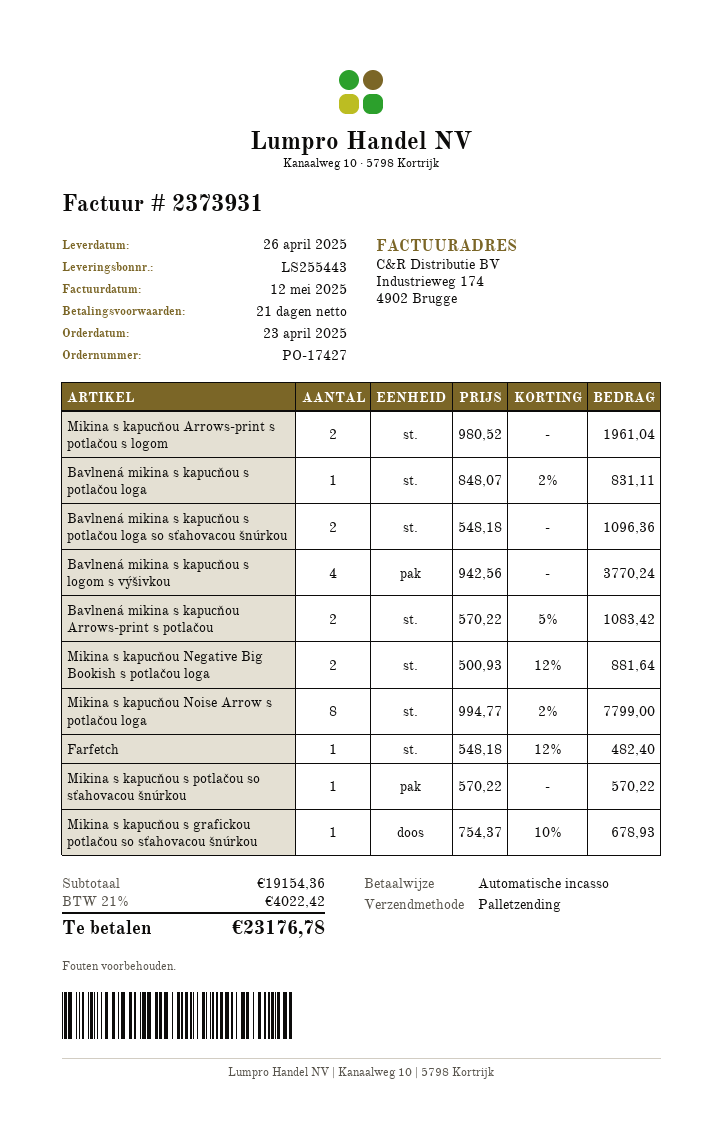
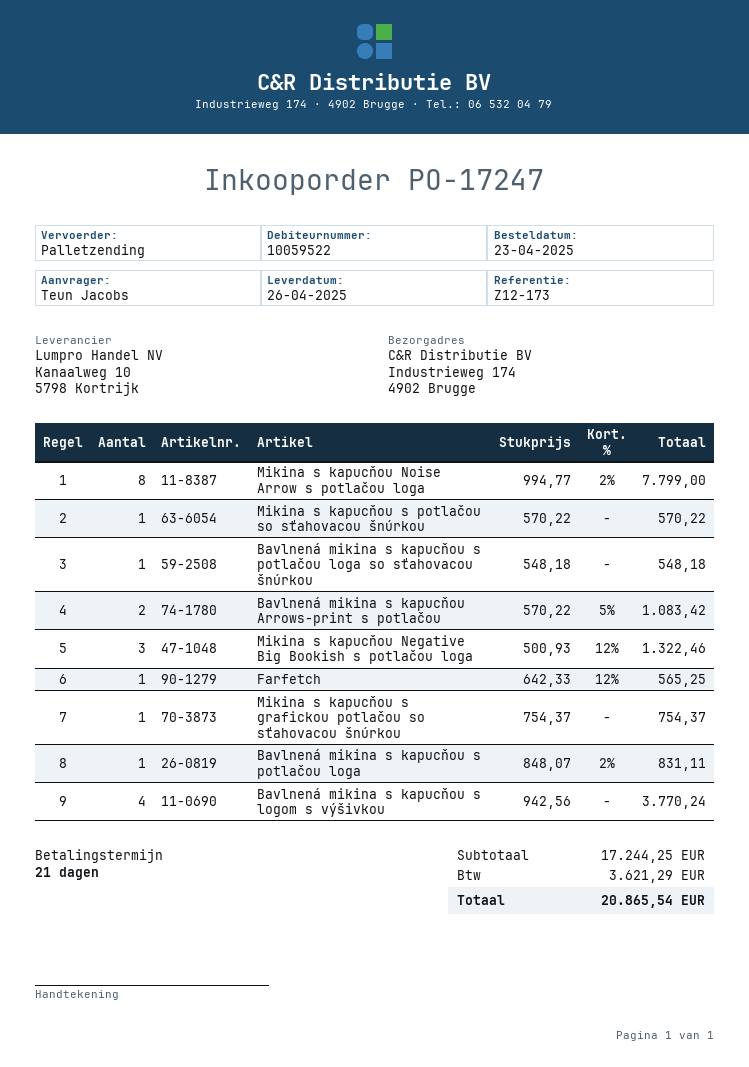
order number: PO-17427 -> PO-17247
Mikina s kapucňou Arrows-print s potlačou s logom: 2 x 980.52 = 1961.04 -> none
Bavlnená mikina s kapucňou s potlačou loga so sťahovacou šnúrkou: 2 x 548.18 = 1096.36 -> 1 x 548.18 = 548.18
Mikina s kapucňou Negative Big Bookish s potlačou loga: 2 x 500.93 - 12% = 881.64 -> 3 x 500.93 - 12% = 1322.46
Farfetch: 1 x 548.18 - 12% = 482.40 -> 1 x 642.33 - 12% = 565.25
Mikina s kapucňou s grafickou potlačou so sťahovacou šnúrkou: 1 x 754.37 - 10% = 678.93 -> 1 x 754.37 = 754.37
subtotal: 19154.36 -> 17244.25
tax: 4022.42 -> 3621.29
total: 23176.78 -> 20865.54

